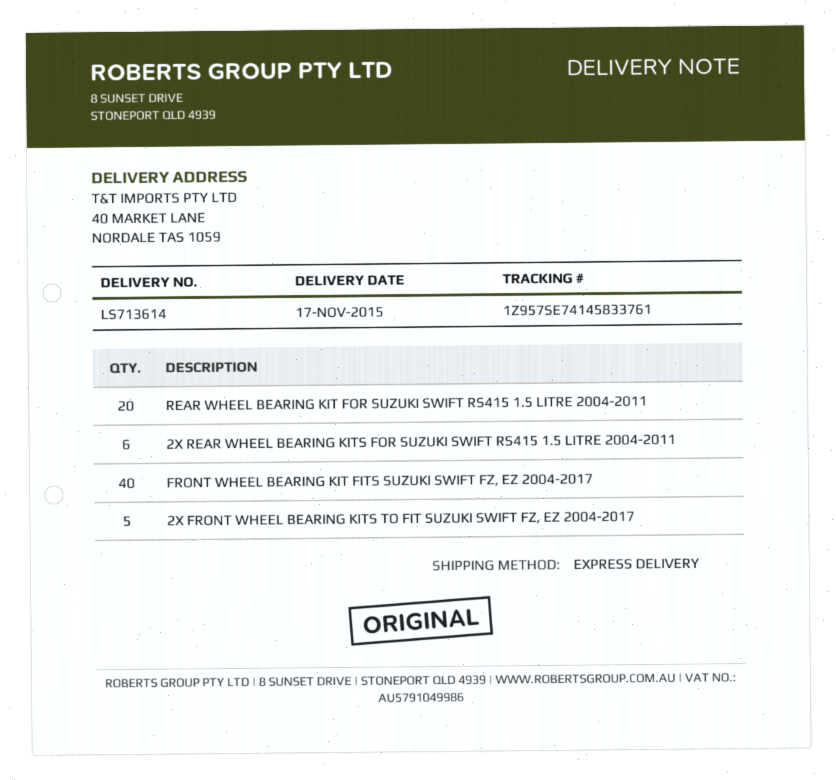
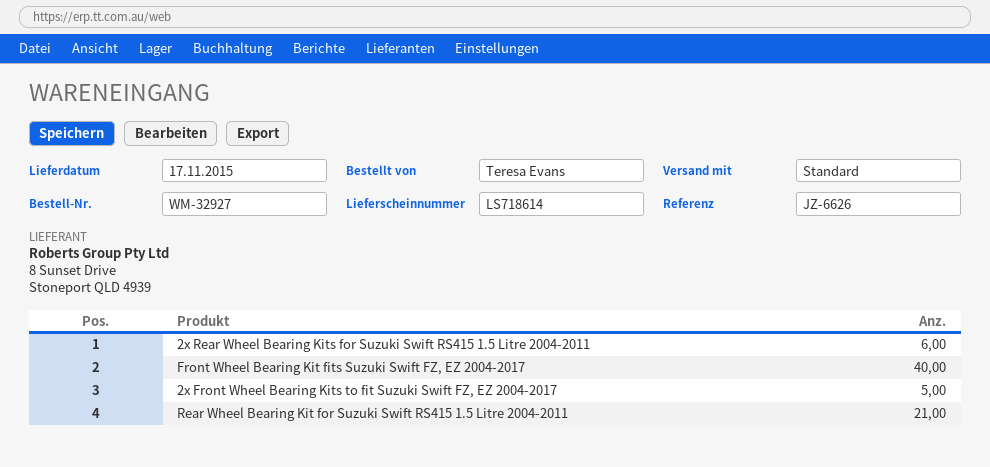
delivery note number: LS713614 -> LS718614
shipping method: express -> standard
REAR WHEEL BEARING KIT FOR SUZUKI SWIFT RS415 1.5 LITRE 2004-2011: 20 -> 21

